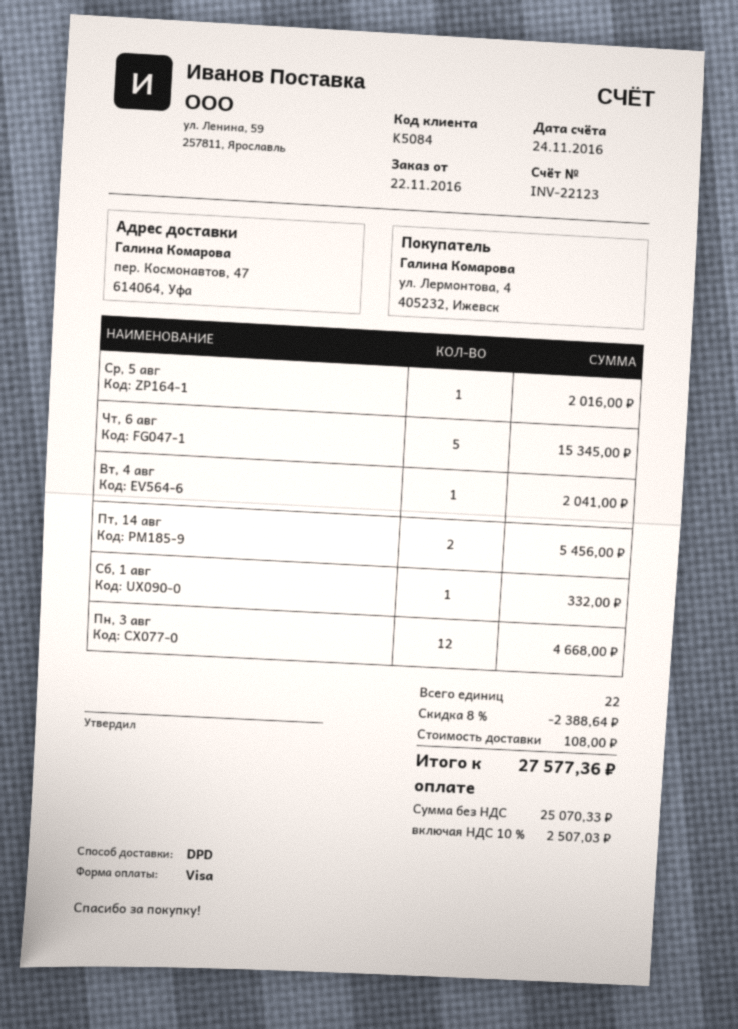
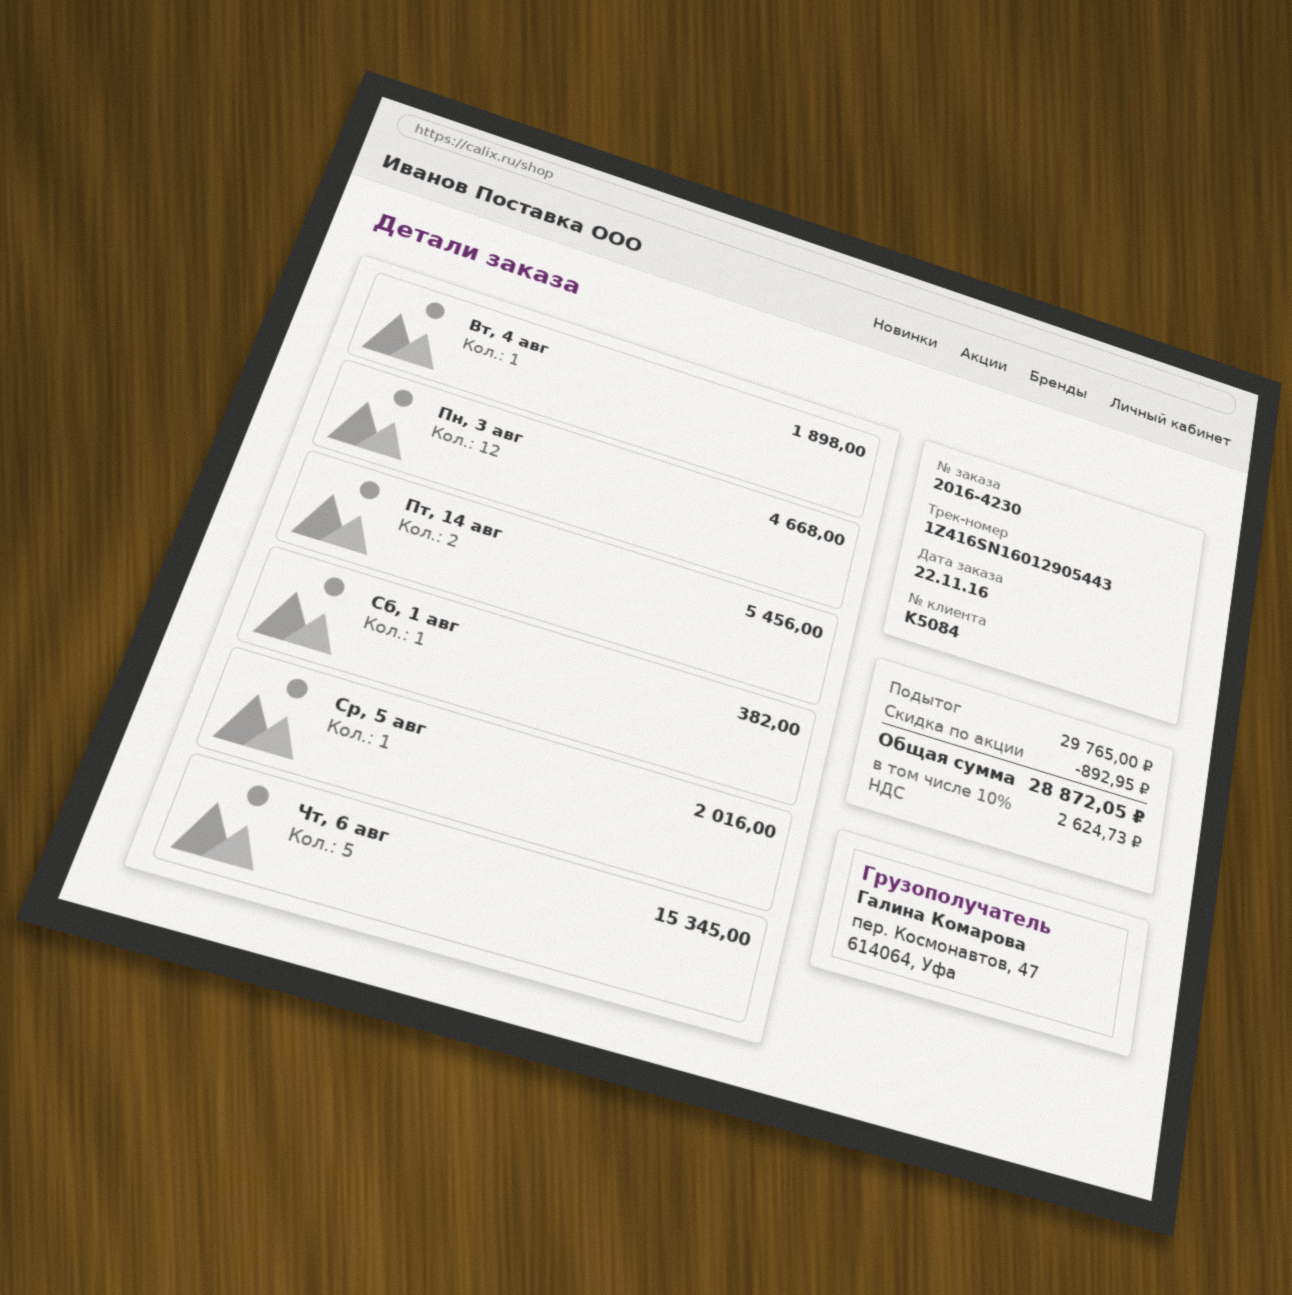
Вт, 4 авг: 1 for 2041.00 -> 1 for 1898.00
Сб, 1 авг: 1 for 332.00 -> 1 for 382.00
discount: 2388.64 -> 892.95
shipping: 108.00 -> none
tax: 10% = 2507.03 -> 10% = 2624.73
total: 27577.36 -> 28872.05

